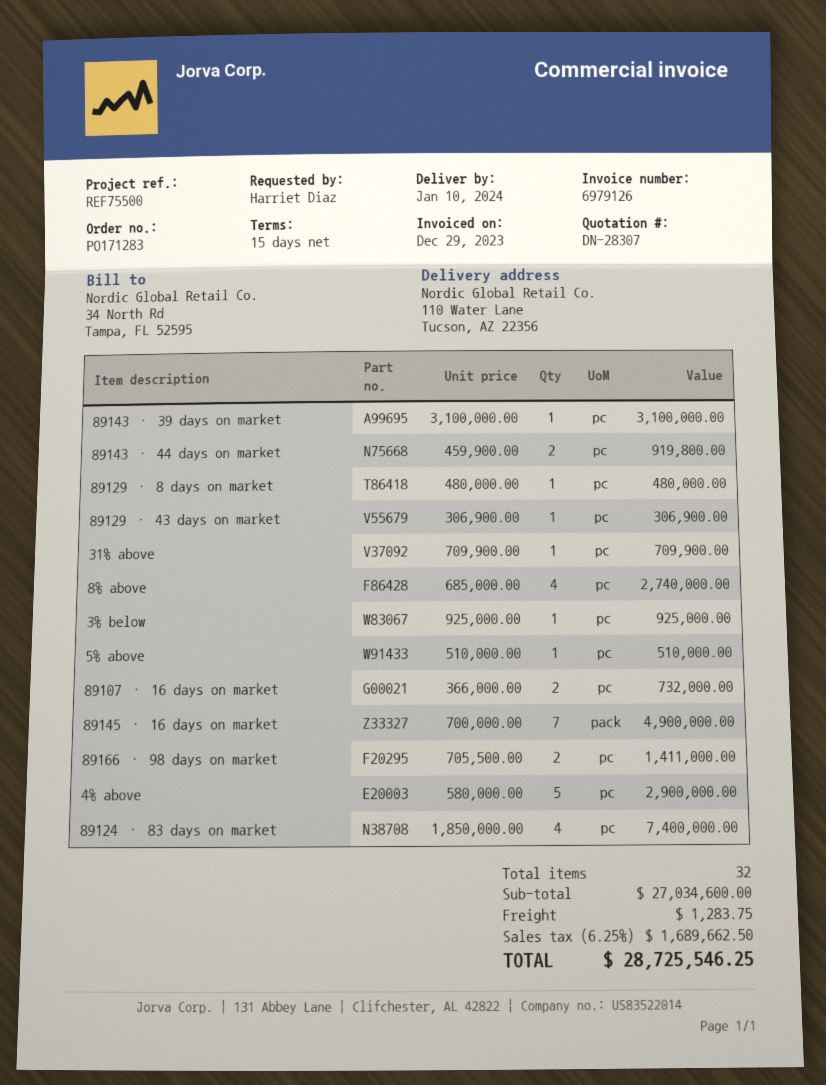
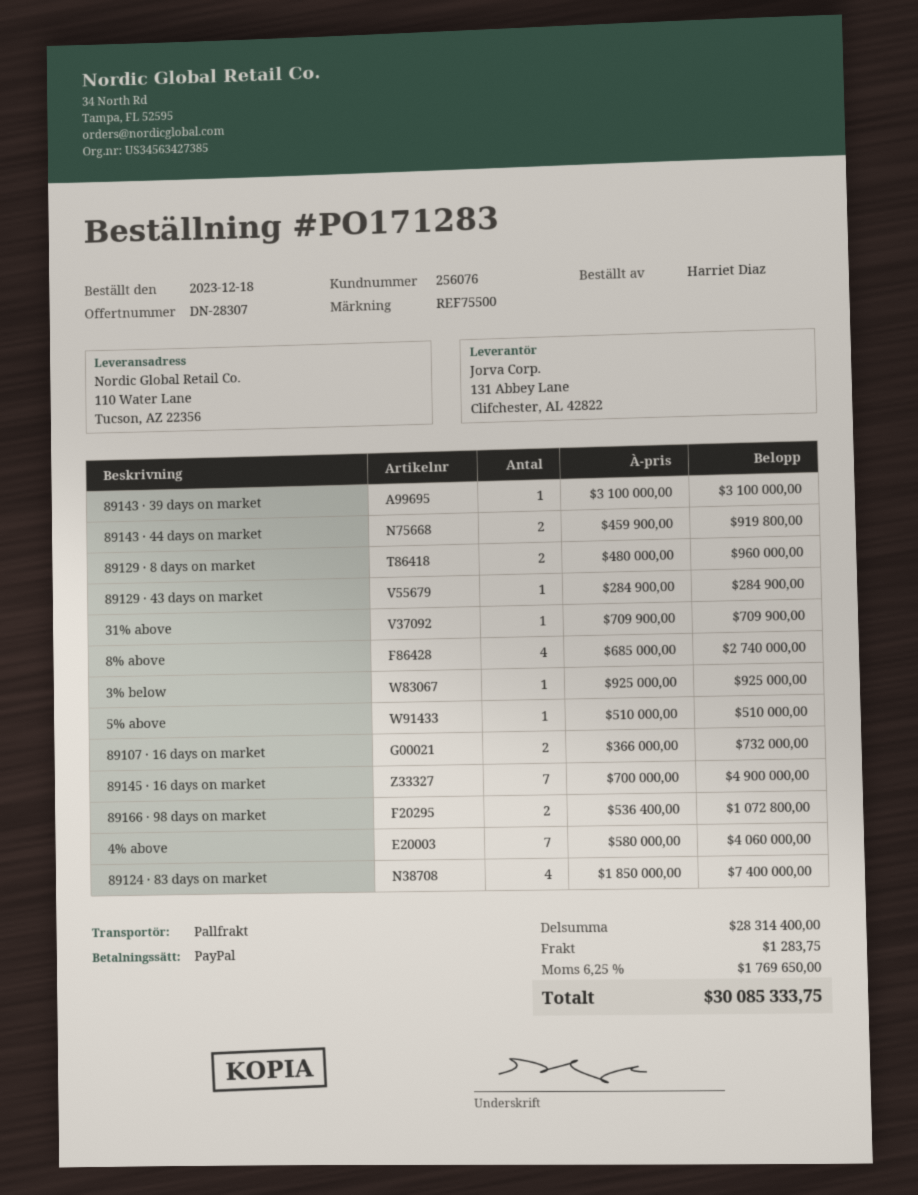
89129 · 8 days on market: 1 x 480000.00 = 480000.00 -> 2 x 480000.00 = 960000.00
89129 · 43 days on market: 1 x 306900.00 = 306900.00 -> 1 x 284900.00 = 284900.00
89166 · 98 days on market: 2 x 705500.00 = 1411000.00 -> 2 x 536400.00 = 1072800.00
4% above: 5 x 580000.00 = 2900000.00 -> 7 x 580000.00 = 4060000.00
subtotal: 27034600.00 -> 28314400.00
tax: 6.25% = 1689662.50 -> 6.25% = 1769650.00
total: 28725546.25 -> 30085333.75

